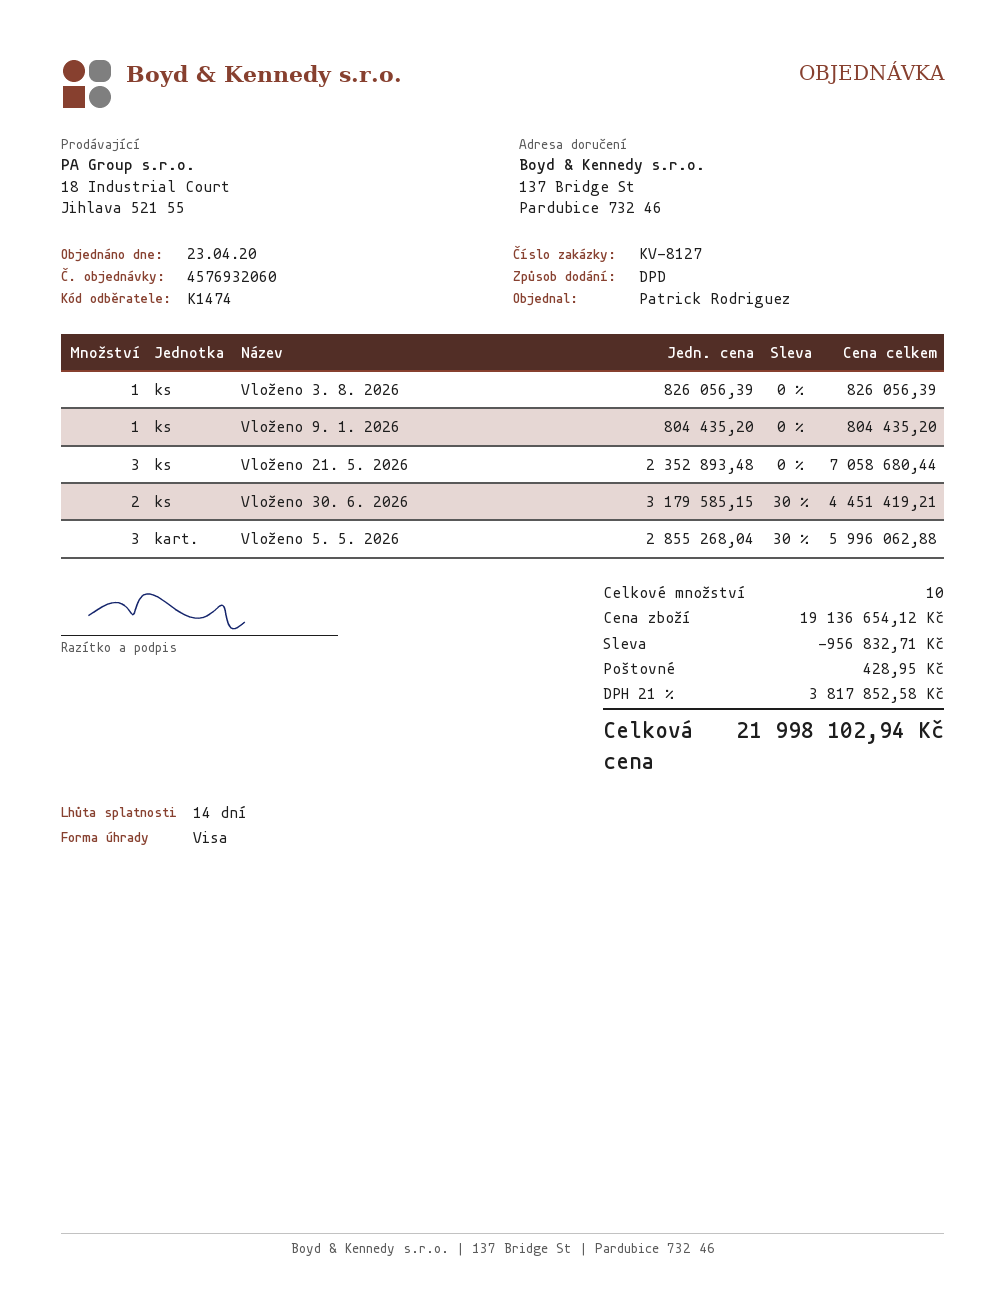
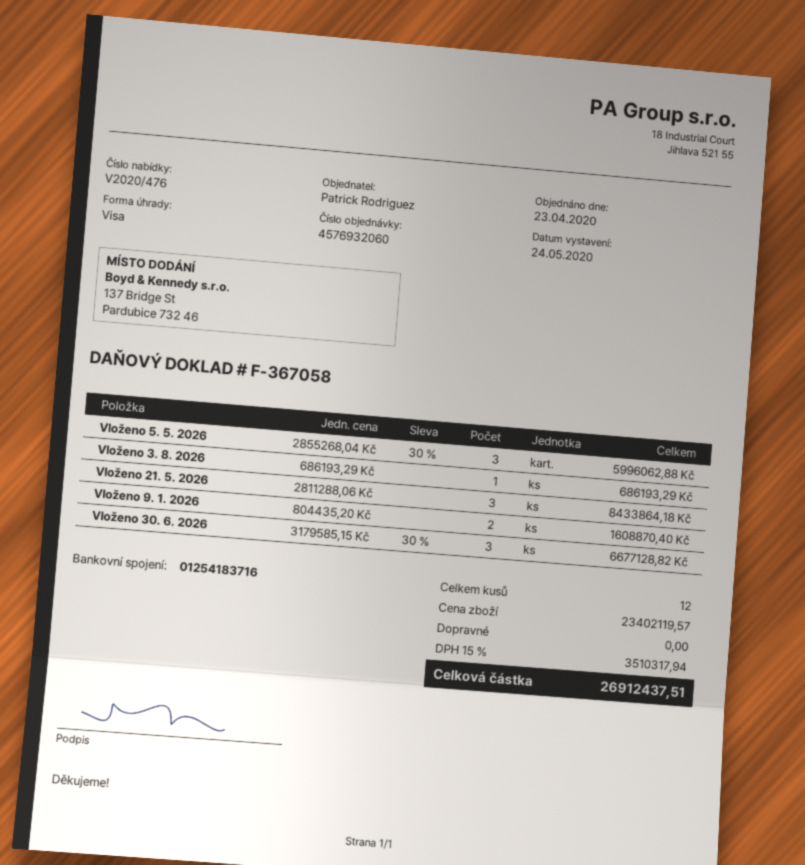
Vloženo 3. 8. 2026: 1 x 826056.39 = 826056.39 -> 1 x 686193.29 = 686193.29
Vloženo 9. 1. 2026: 1 x 804435.20 = 804435.20 -> 2 x 804435.20 = 1608870.40
Vloženo 21. 5. 2026: 3 x 2352893.48 = 7058680.44 -> 3 x 2811288.06 = 8433864.18
Vloženo 30. 6. 2026: 2 x 3179585.15 - 30% = 4451419.21 -> 3 x 3179585.15 - 30% = 6677128.82
total quantity: 10 -> 12
subtotal: 19136654.12 -> 23402119.57
discount: 956832.71 -> none
shipping: 428.95 -> 0.00
tax: 21% = 3817852.58 -> 15% = 3510317.94
total: 21998102.94 -> 26912437.51

